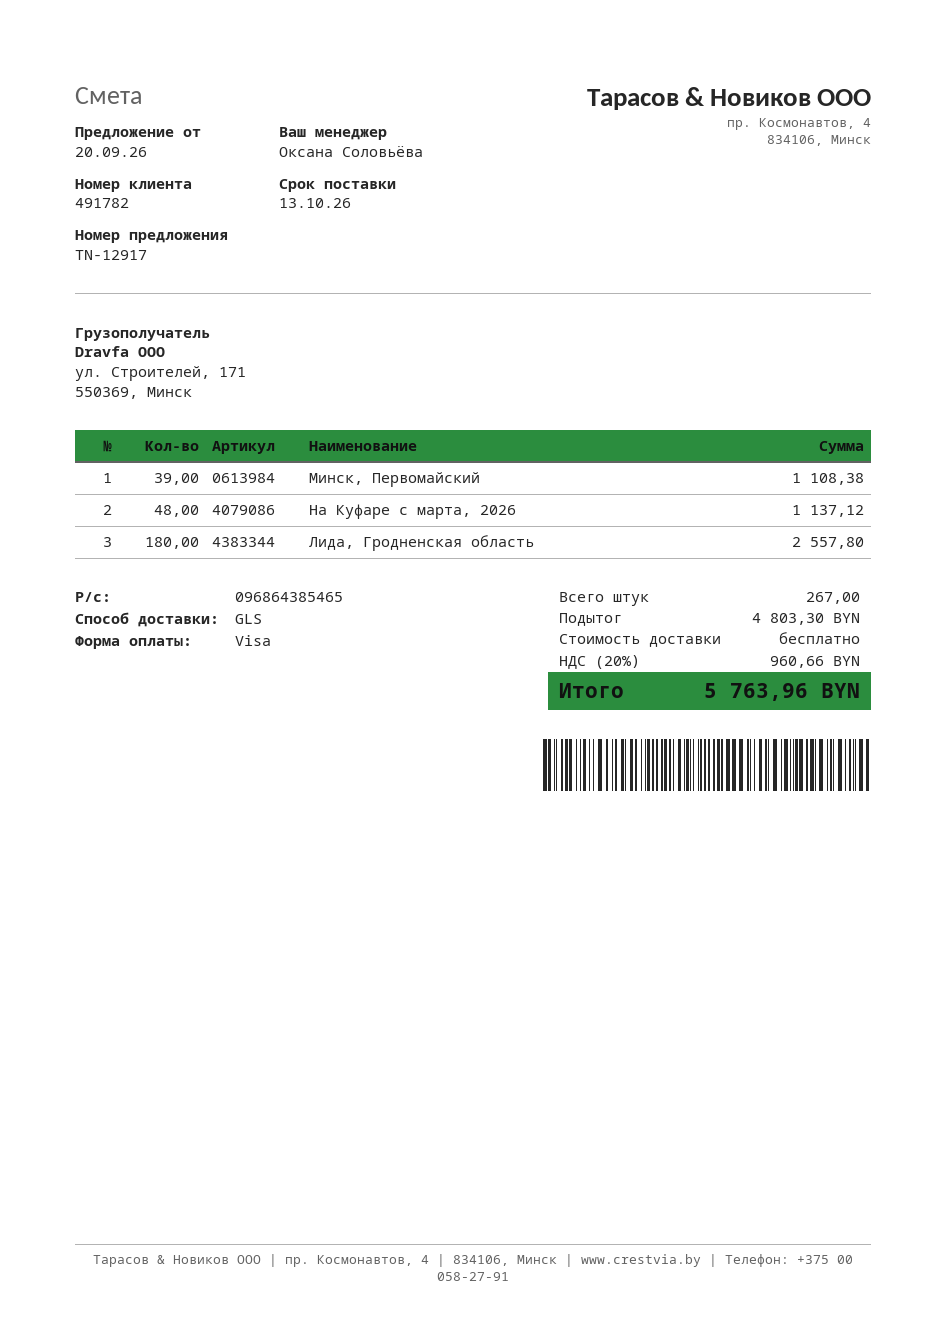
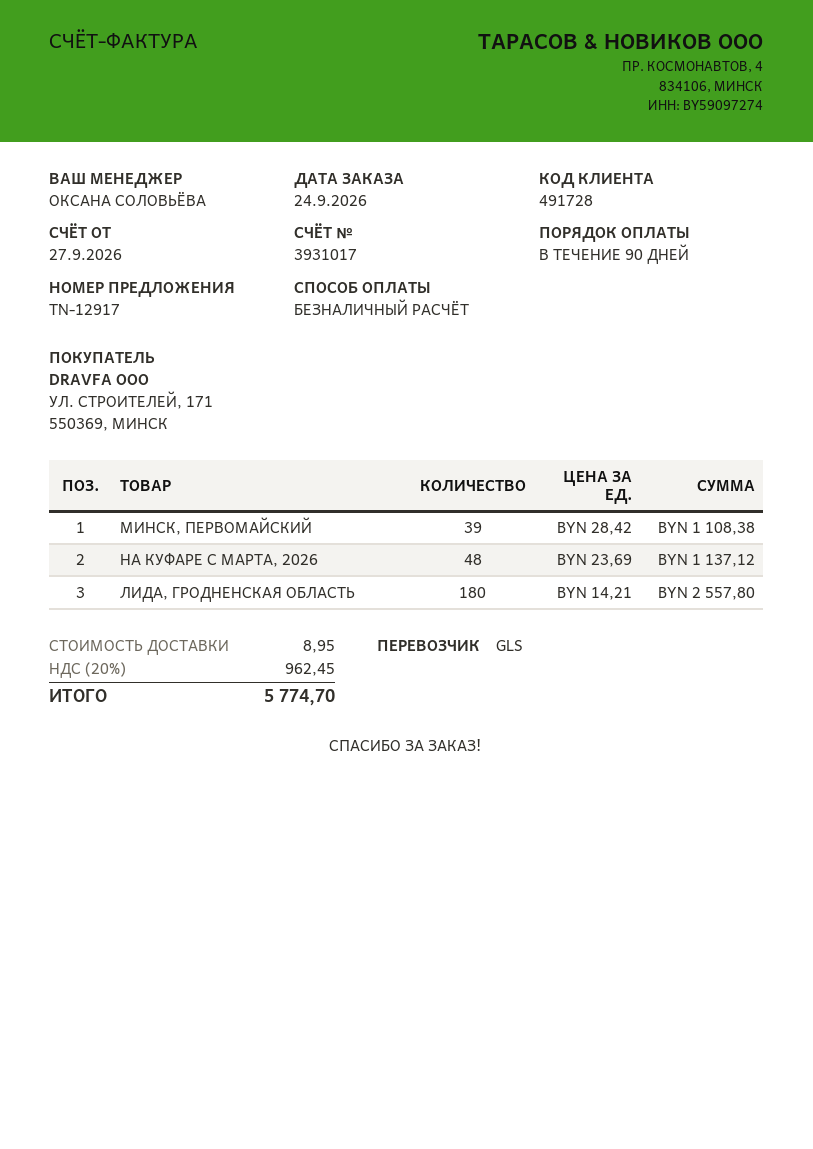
customer number: 491782 -> 491728
payment method: Visa -> bank transfer
shipping: 0.00 -> 8.95
tax: 20% = 960.66 -> 20% = 962.45
total: 5763.96 -> 5774.70

